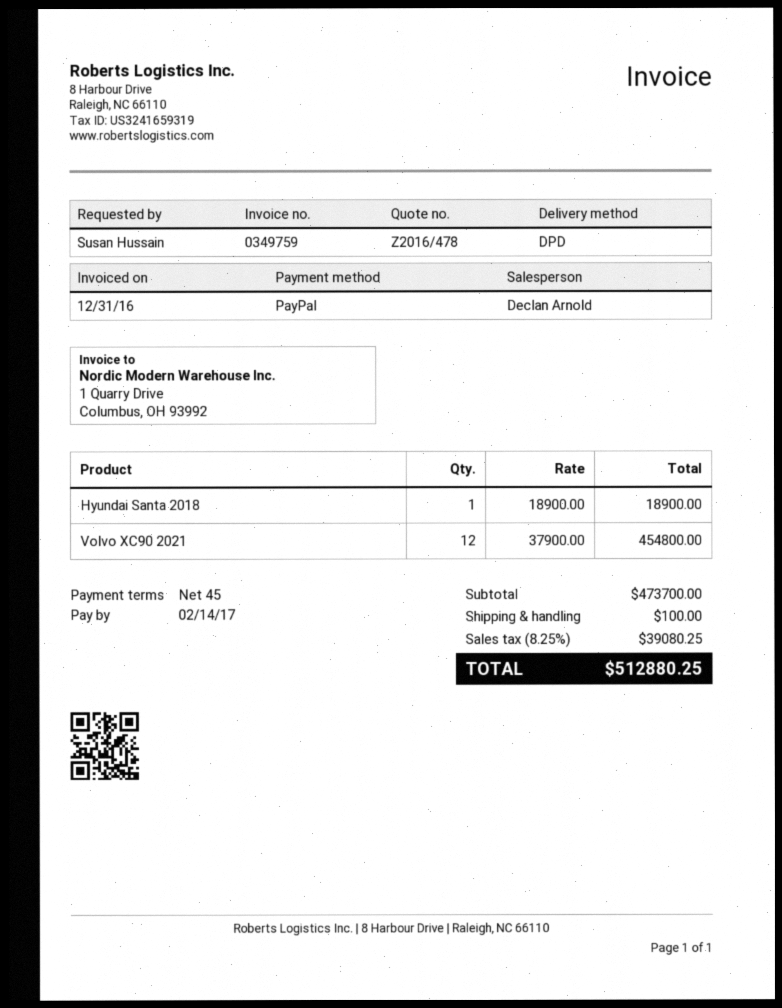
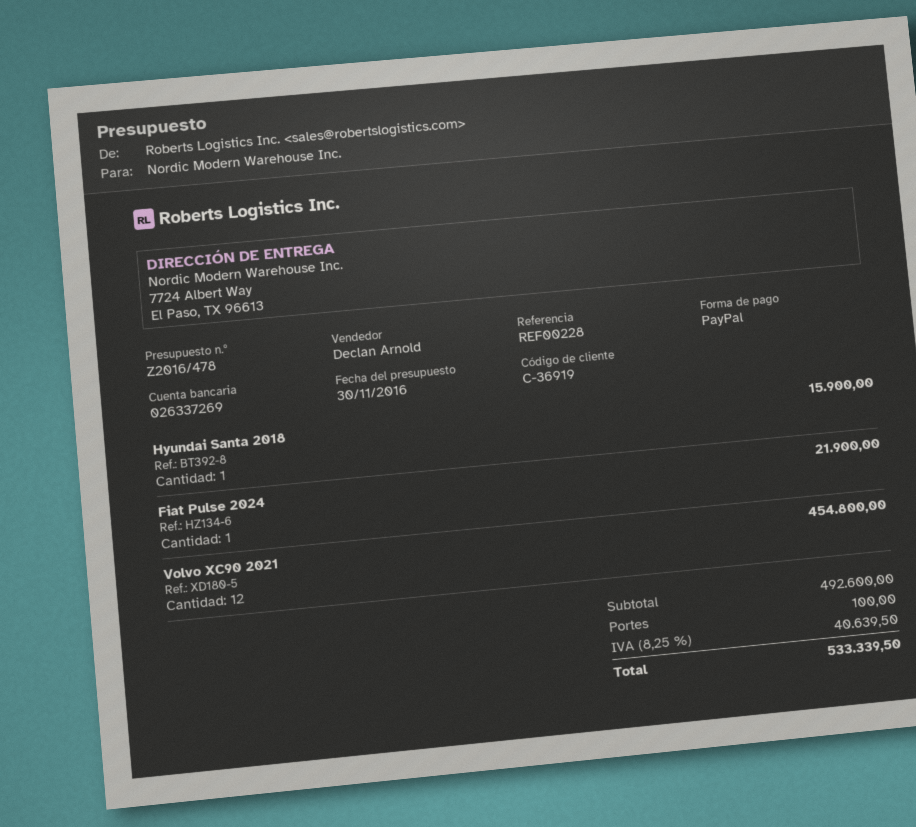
Hyundai Santa 2018: 1 for 18900.00 -> 1 for 15900.00
Fiat Pulse 2024: none -> 1 for 21900.00
subtotal: 473700.00 -> 492600.00
tax: 8.25% = 39080.25 -> 8.25% = 40639.50
total: 512880.25 -> 533339.50

